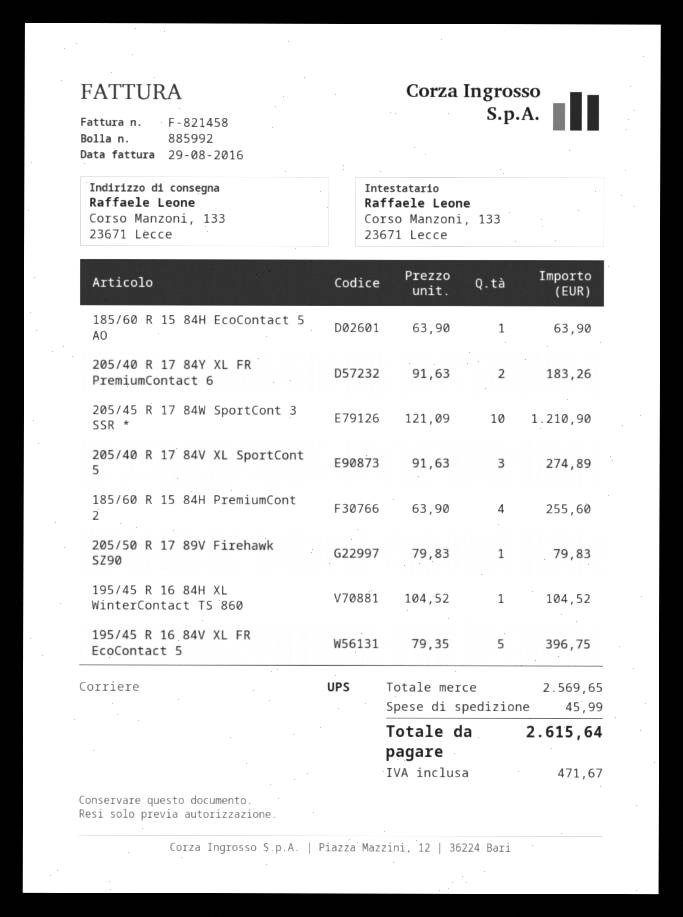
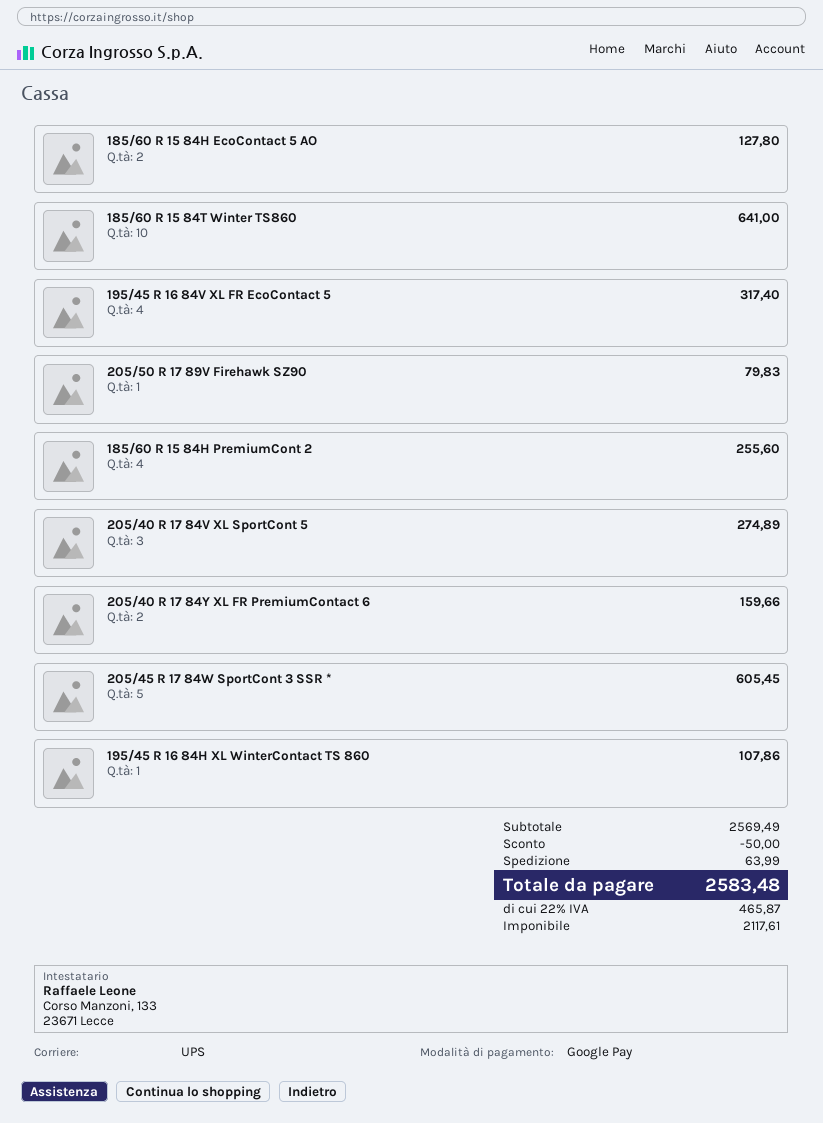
185/60 R 15 84H EcoContact 5 AO: 1 for 63.90 -> 2 for 127.80
205/40 R 17 84Y XL FR PremiumContact 6: 2 for 183.26 -> 2 for 159.66
205/45 R 17 84W SportCont 3 SSR *: 10 for 1210.90 -> 5 for 605.45
195/45 R 16 84H XL WinterContact TS 860: 1 for 104.52 -> 1 for 107.86
195/45 R 16 84V XL FR EcoContact 5: 5 for 396.75 -> 4 for 317.40
185/60 R 15 84T Winter TS860: none -> 10 for 641.00
subtotal: 2569.65 -> 2569.49
discount: none -> 50.00
shipping: 45.99 -> 63.99
tax: 471.67 -> 465.87
total: 2615.64 -> 2583.48

